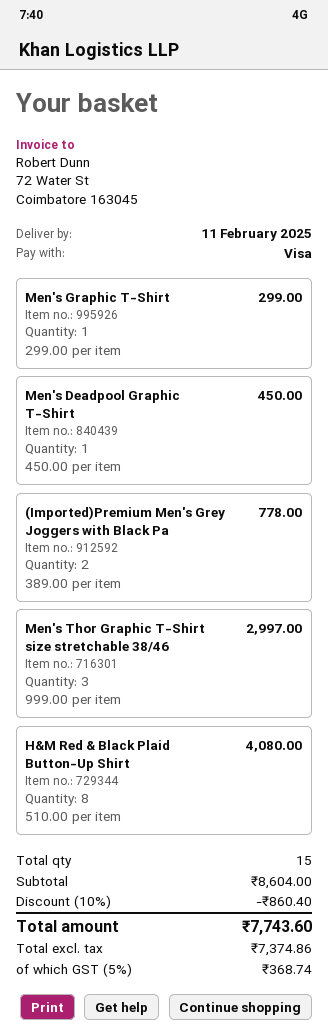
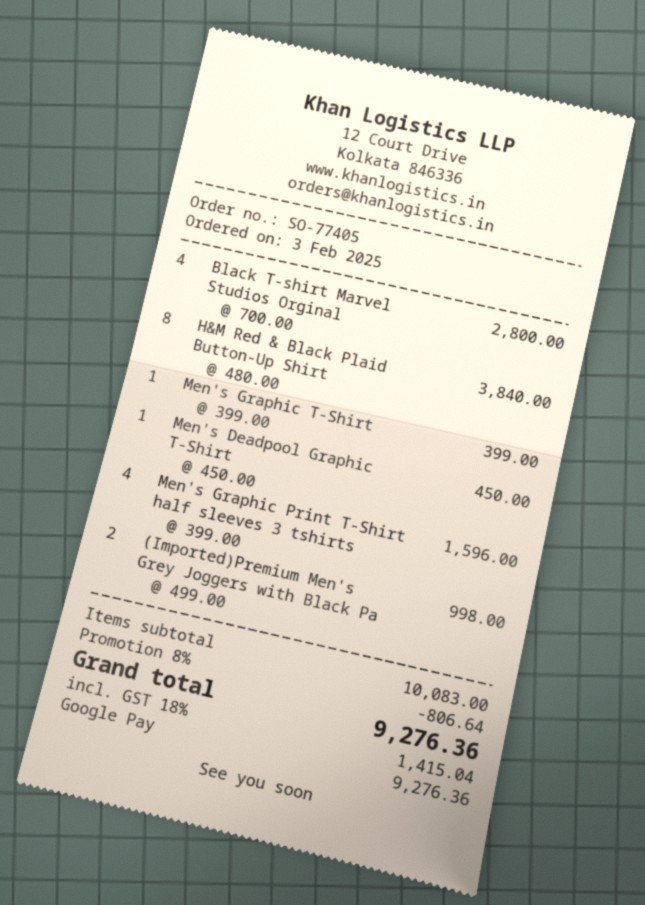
payment method: Visa -> Google Pay
Men's Graphic T-Shirt: 1 x 299.00 = 299.00 -> 1 x 399.00 = 399.00
(Imported)Premium Men's Grey Joggers with Black Pa: 2 x 389.00 = 778.00 -> 2 x 499.00 = 998.00
Men's Thor Graphic T-Shirt size stretchable 38/46: 3 x 999.00 = 2997.00 -> none
H&M Red & Black Plaid Button-Up Shirt: 8 x 510.00 = 4080.00 -> 8 x 480.00 = 3840.00
Black T-shirt Marvel Studios Orginal: none -> 4 x 700.00 = 2800.00
Men's Graphic Print T-Shirt half sleeves 3 tshirts: none -> 4 x 399.00 = 1596.00
subtotal: 8604.00 -> 10083.00
discount: 10% = 860.40 -> 8% = 806.64
tax: 5% = 368.74 -> 18% = 1415.04
total: 7743.60 -> 9276.36

